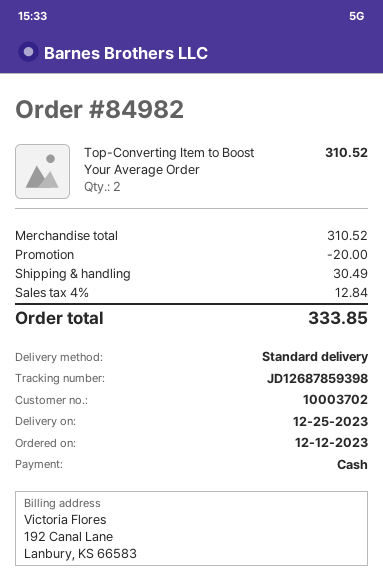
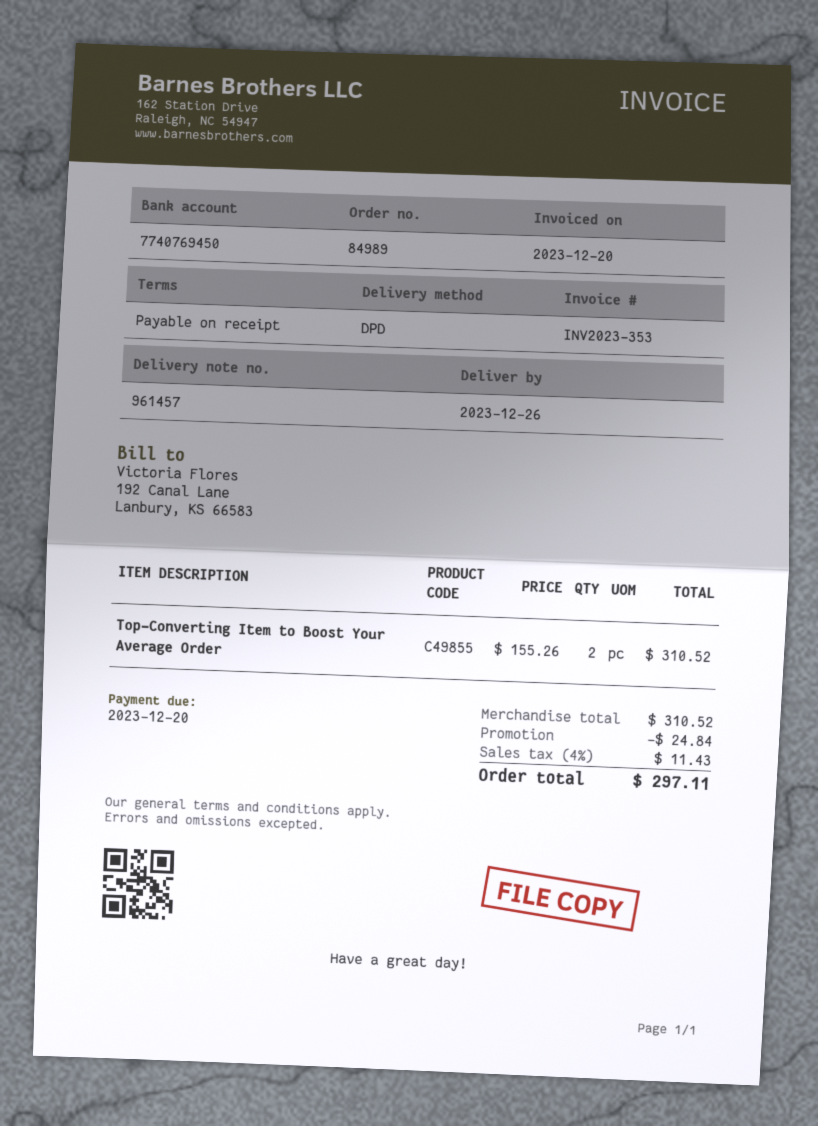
order number: 84982 -> 84989
delivery date: 2023-12-25 -> 2023-12-26
shipping method: standard -> DPD
discount: 20.00 -> 24.84
shipping: 30.49 -> none
tax: 4% = 12.84 -> 4% = 11.43
total: 333.85 -> 297.11

